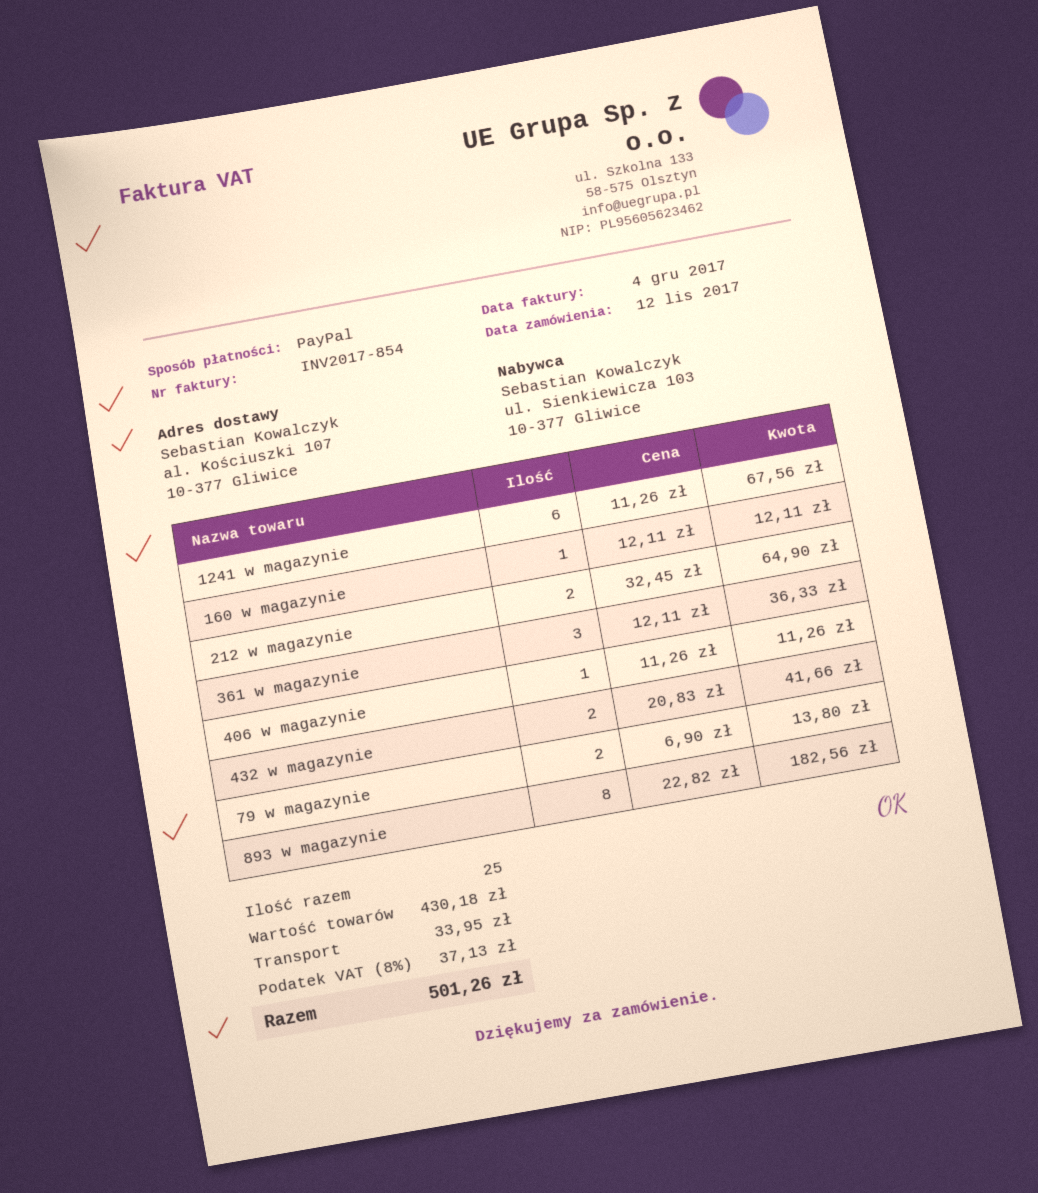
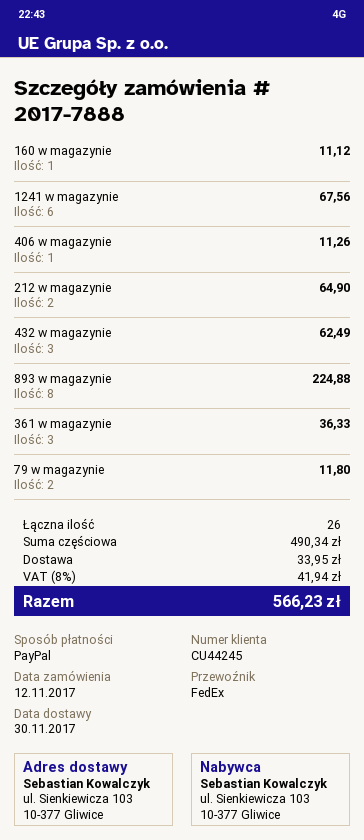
ship to: al. Kościuszki 107, 10-377 Gliwice -> ul. Sienkiewicza 103, 10-377 Gliwice
160 w magazynie: 1 for 12.11 -> 1 for 11.12
432 w magazynie: 2 for 41.66 -> 3 for 62.49
79 w magazynie: 2 for 13.80 -> 2 for 11.80
893 w magazynie: 8 for 182.56 -> 8 for 224.88
total quantity: 25 -> 26
subtotal: 430.18 -> 490.34
tax: 8% = 37.13 -> 8% = 41.94
total: 501.26 -> 566.23

